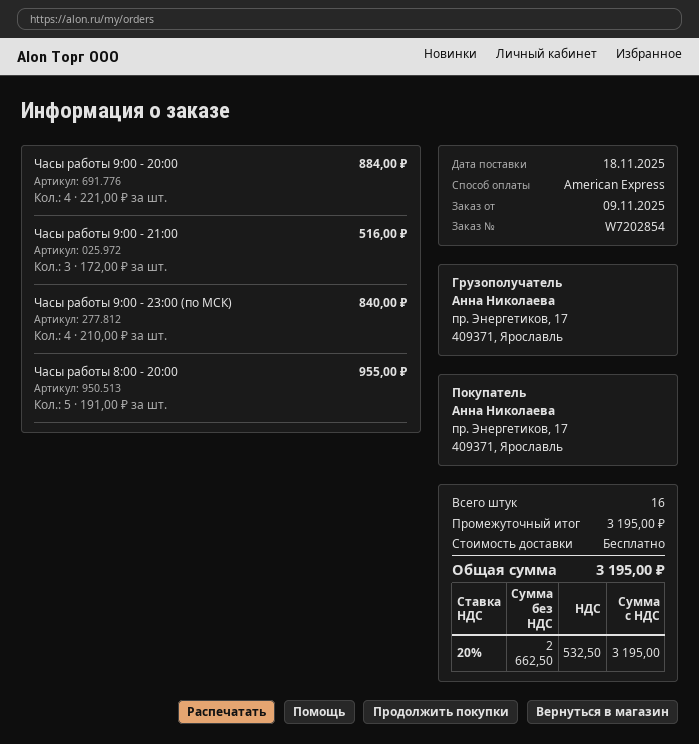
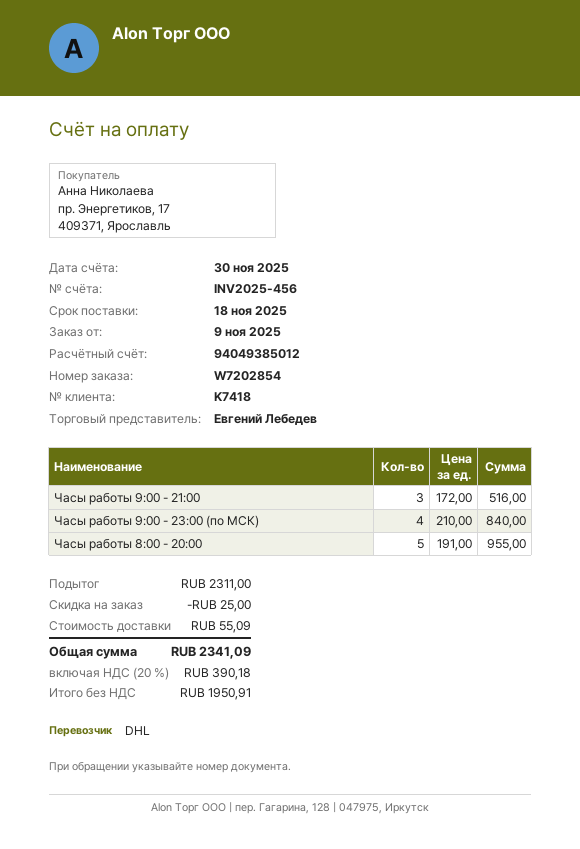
Часы работы 9:00 - 20:00: 4 x 221.00 = 884.00 -> none
subtotal: 3195.00 -> 2311.00
discount: none -> 25.00
shipping: 0.00 -> 55.09
net: 2662.50 -> 1950.91
tax: 20% = 532.50 -> 20% = 390.18
total: 3195.00 -> 2341.09

